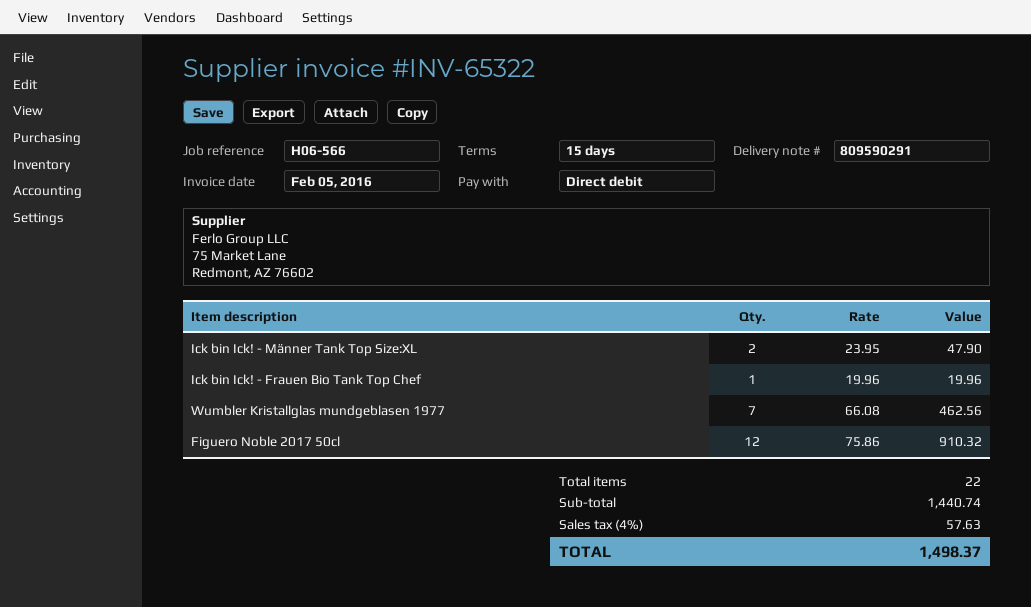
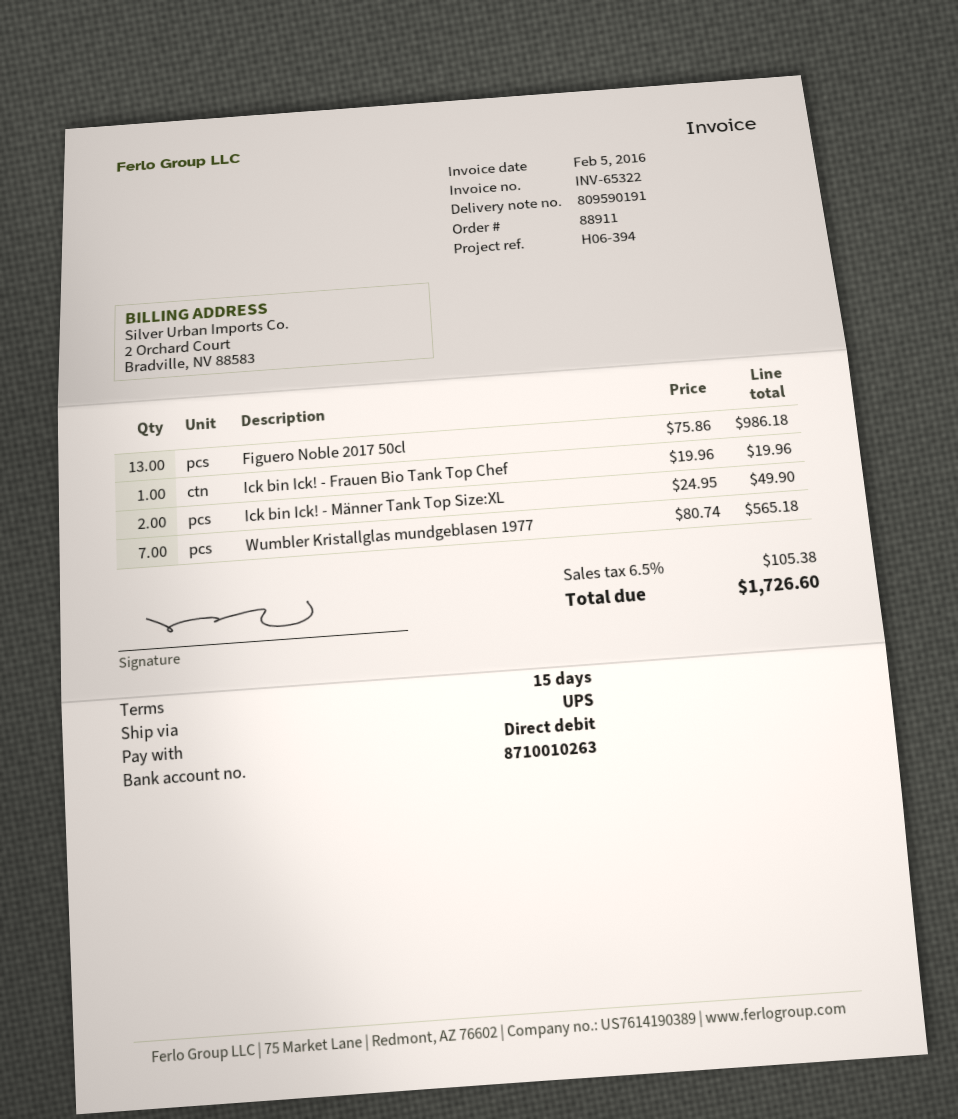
delivery note number: 809590291 -> 809590191
reference: H06-566 -> H06-394
Ick bin Ick! - Männer Tank Top Size:XL: 2 x 23.95 = 47.90 -> 2 x 24.95 = 49.90
Wumbler Kristallglas mundgeblasen 1977: 7 x 66.08 = 462.56 -> 7 x 80.74 = 565.18
Figuero Noble 2017 50cl: 12 x 75.86 = 910.32 -> 13 x 75.86 = 986.18
tax: 4% = 57.63 -> 6.5% = 105.38
total: 1498.37 -> 1726.60

